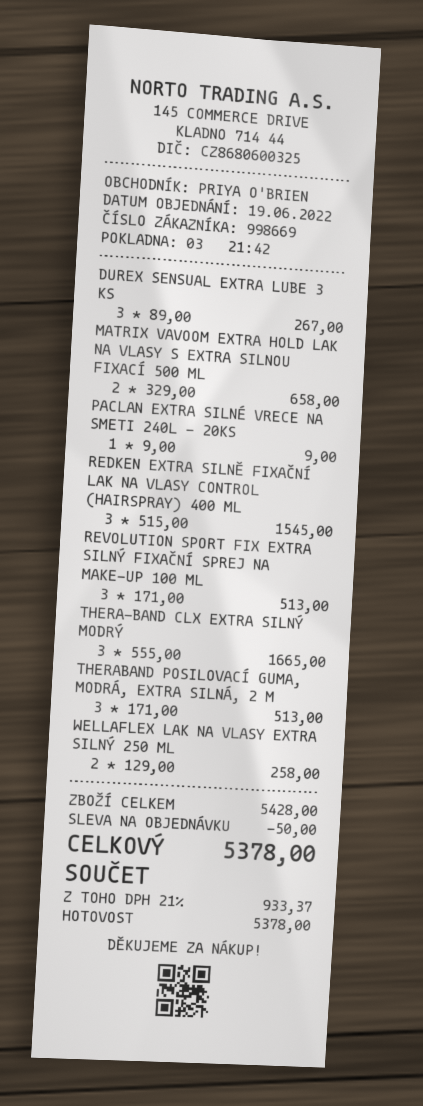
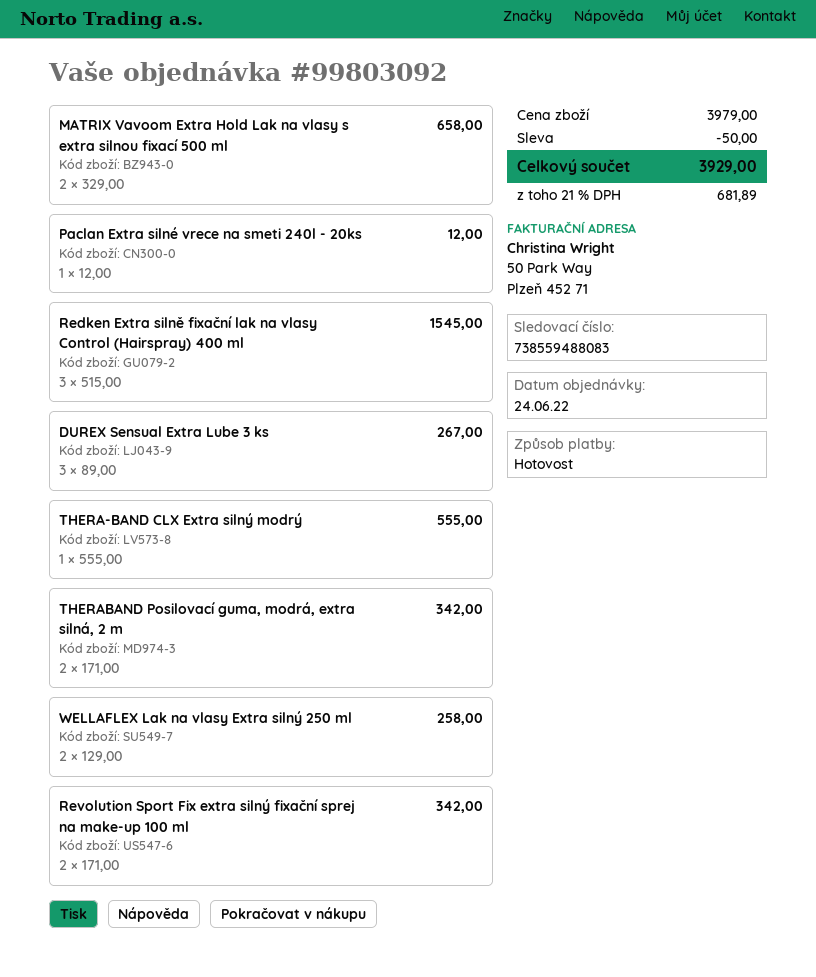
order date: 2022-06-19 -> 2022-06-24
PACLAN EXTRA SILNÉ VRECE NA SMETI 240L - 20KS: 1 x 9.00 = 9.00 -> 1 x 12.00 = 12.00
REVOLUTION SPORT FIX EXTRA SILNÝ FIXAČNÍ SPREJ NA MAKE-UP 100 ML: 3 x 171.00 = 513.00 -> 2 x 171.00 = 342.00
THERA-BAND CLX EXTRA SILNÝ MODRÝ: 3 x 555.00 = 1665.00 -> 1 x 555.00 = 555.00
THERABAND POSILOVACÍ GUMA, MODRÁ, EXTRA SILNÁ, 2 M: 3 x 171.00 = 513.00 -> 2 x 171.00 = 342.00
subtotal: 5428.00 -> 3979.00
tax: 21% = 933.37 -> 21% = 681.89
total: 5378.00 -> 3929.00

